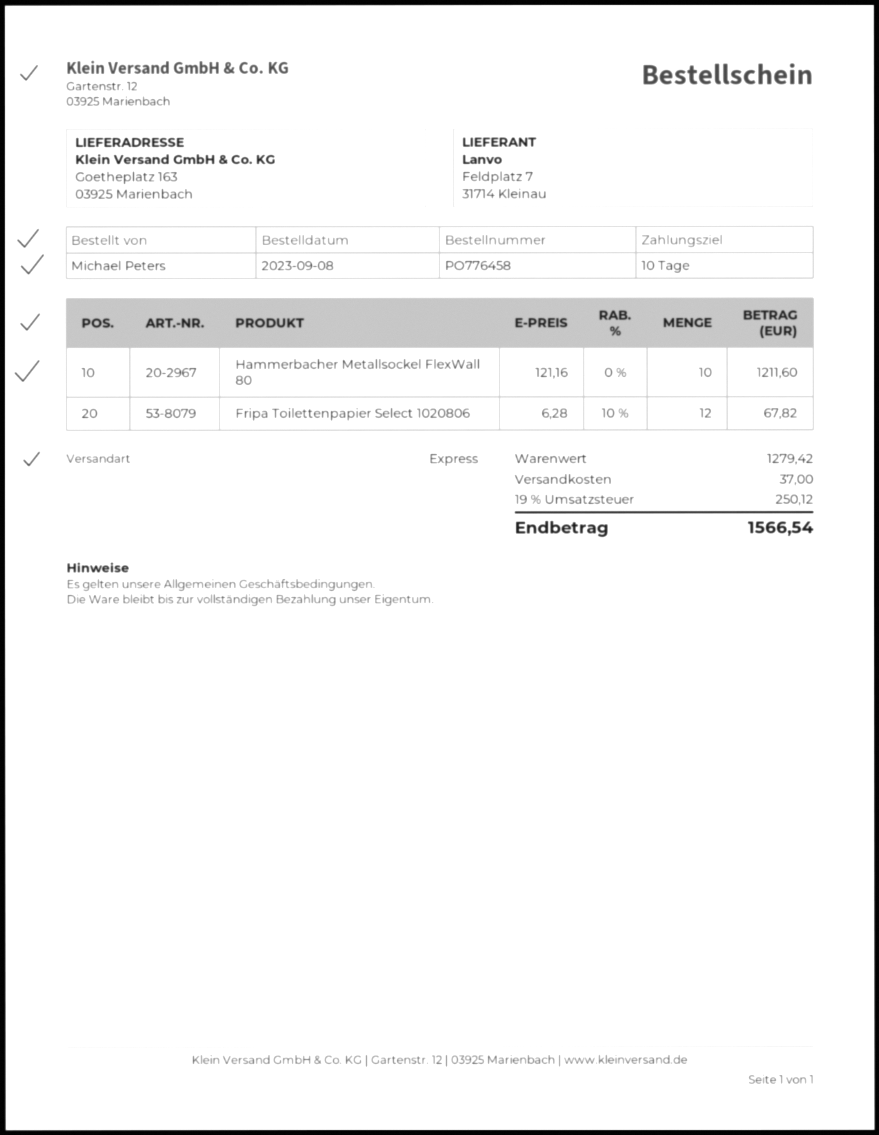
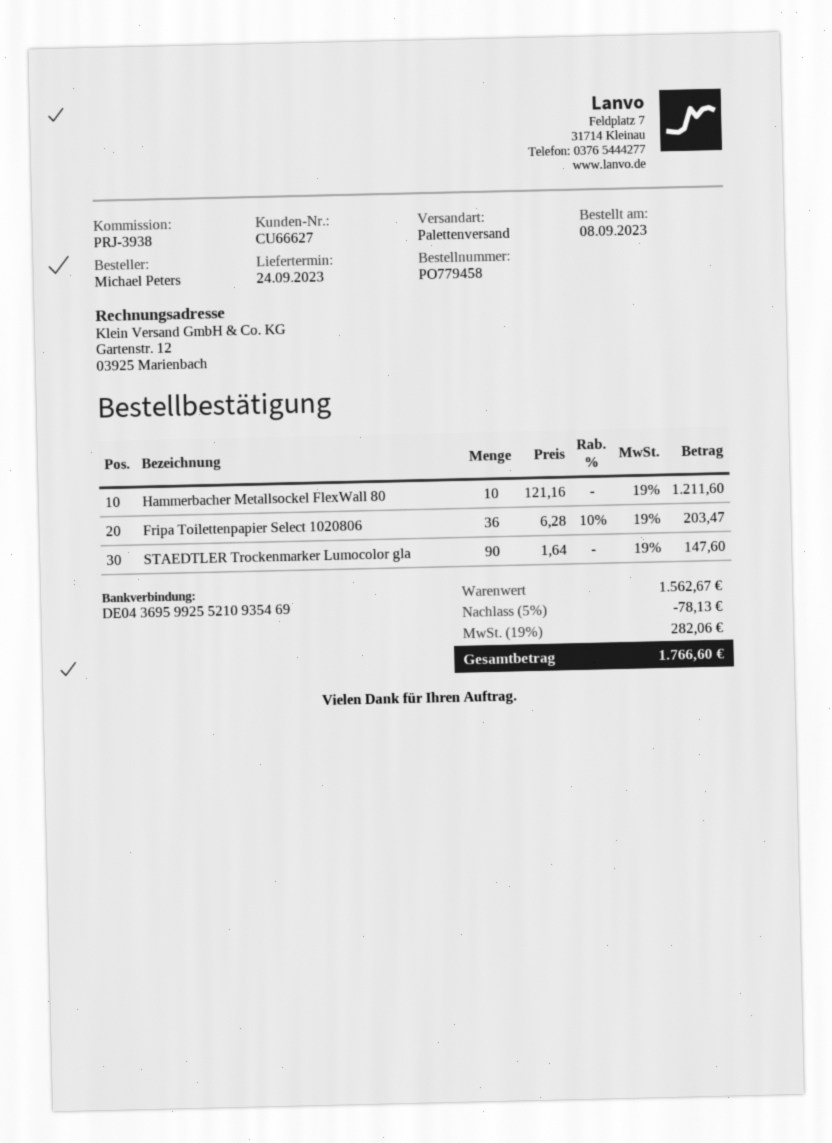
order number: PO776458 -> PO779458
shipping method: express -> pallet freight
Fripa Toilettenpapier Select 1020806: 12 x 6.28 - 10% = 67.82 -> 36 x 6.28 - 10% = 203.47
STAEDTLER Trockenmarker Lumocolor gla: none -> 90 x 1.64 = 147.60
subtotal: 1279.42 -> 1562.67
discount: none -> 5% = 78.13
shipping: 37.00 -> none
tax: 19% = 250.12 -> 19% = 282.06
total: 1566.54 -> 1766.60

